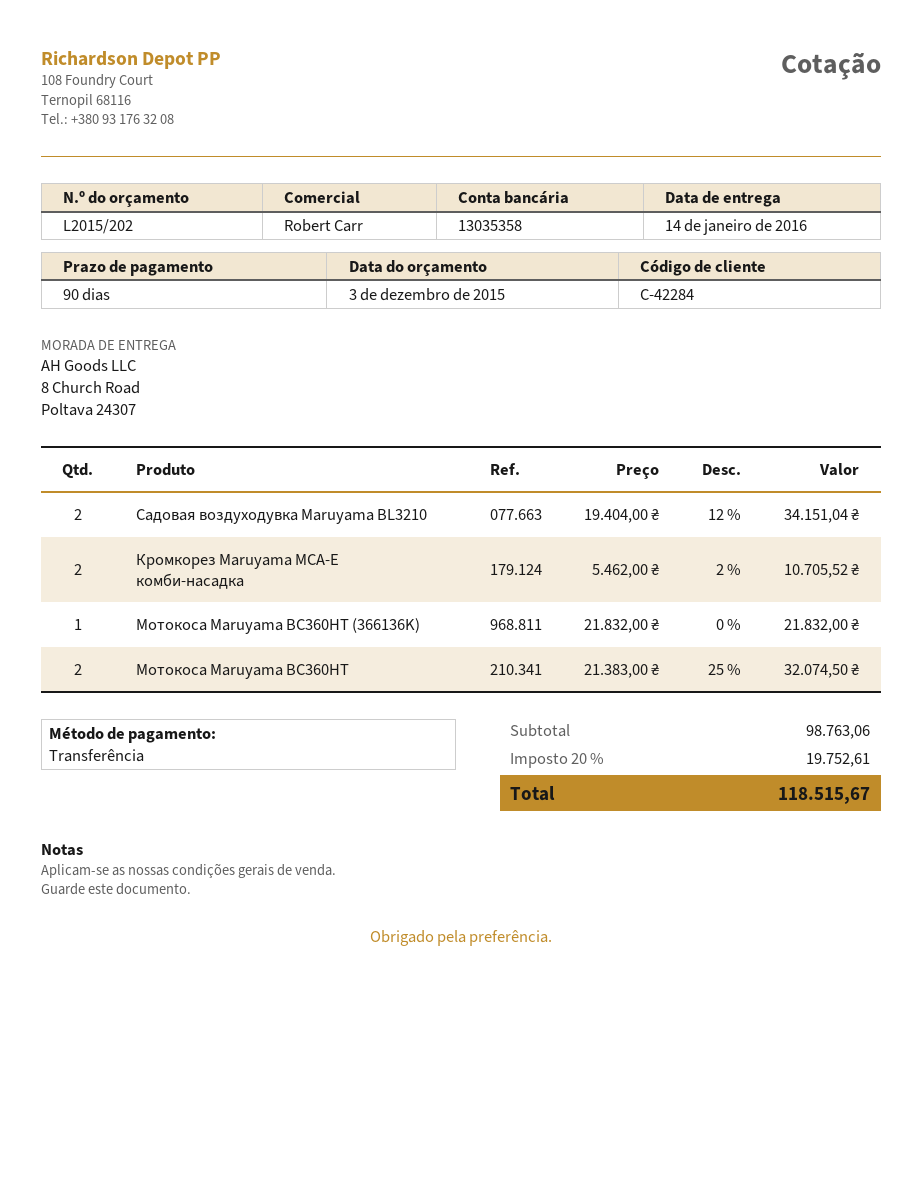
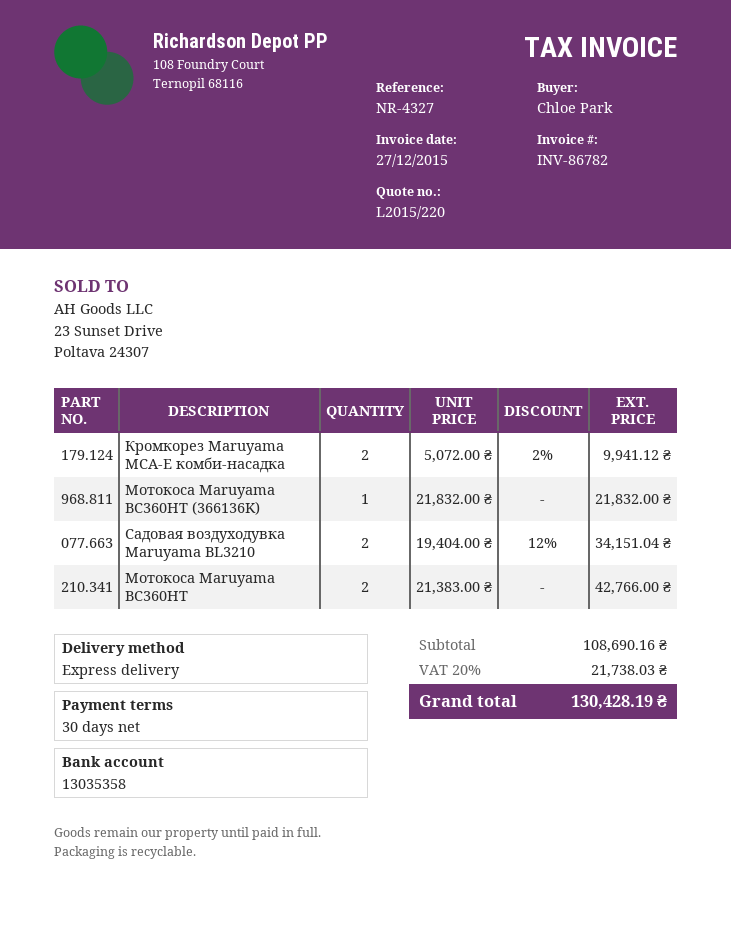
quote number: L2015/202 -> L2015/220
payment terms: 90 days -> 30 days
Кромкорез Maruyama MCA-Е комби-насадка: 2 x 5462.00 - 2% = 10705.52 -> 2 x 5072.00 - 2% = 9941.12
Мотокоса Maruyama BC360HT: 2 x 21383.00 - 25% = 32074.50 -> 2 x 21383.00 = 42766.00
subtotal: 98763.06 -> 108690.16
tax: 20% = 19752.61 -> 20% = 21738.03
total: 118515.67 -> 130428.19

